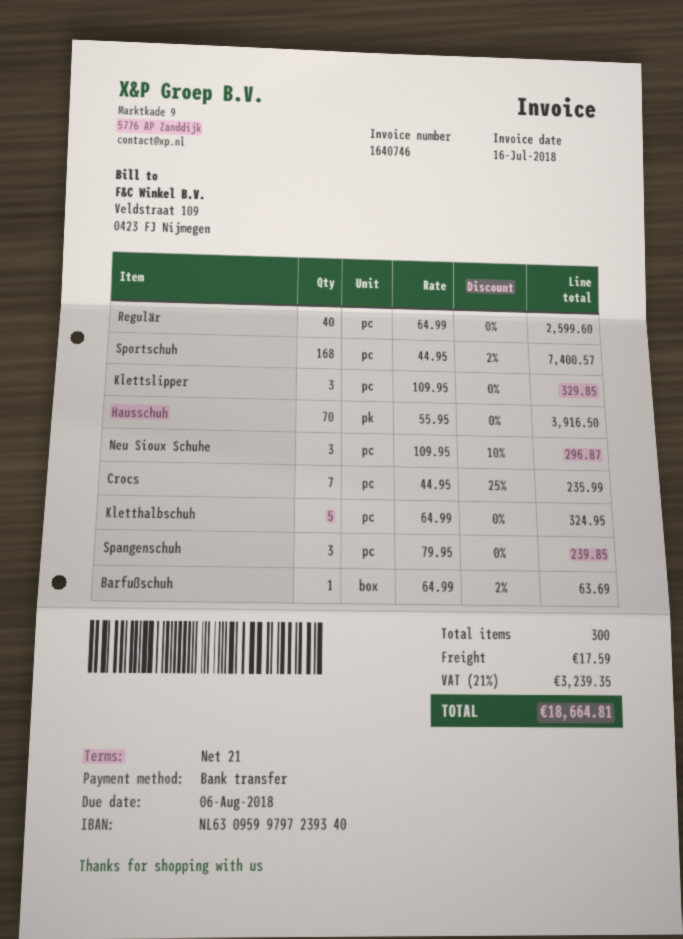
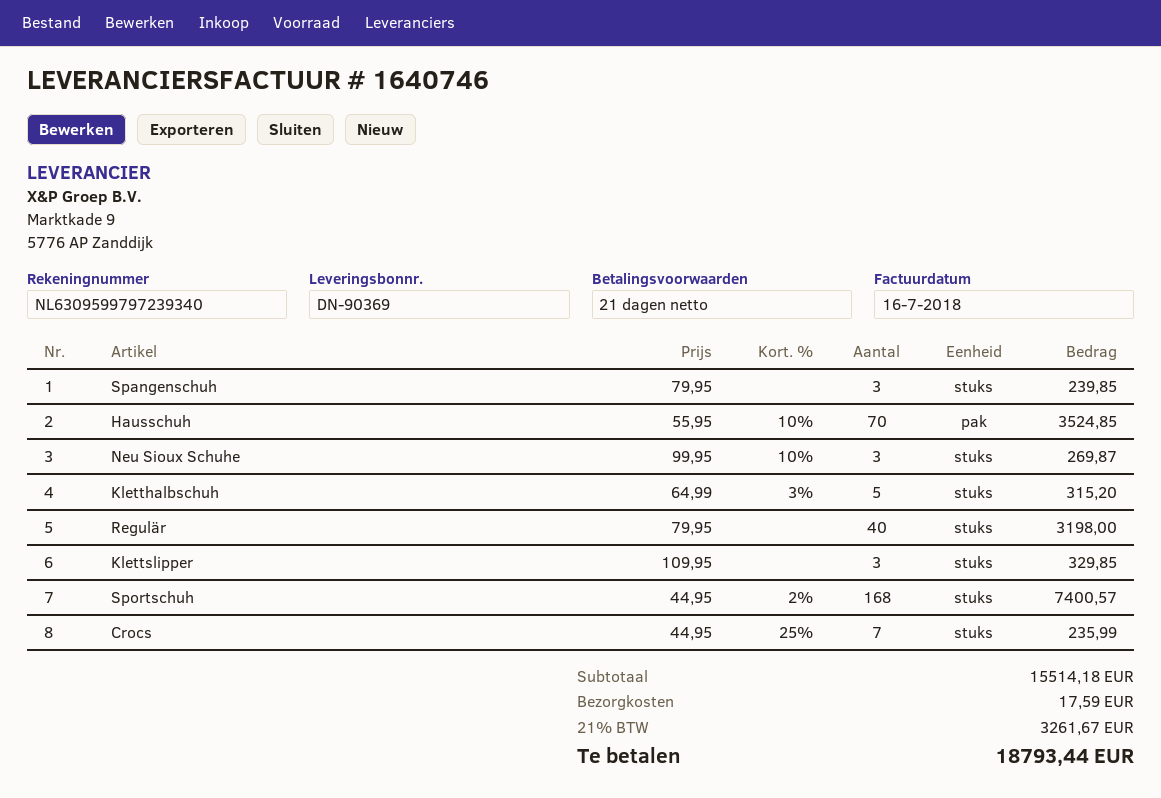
Regulär: 40 x 64.99 = 2599.60 -> 40 x 79.95 = 3198.00
Hausschuh: 70 x 55.95 = 3916.50 -> 70 x 55.95 - 10% = 3524.85
Neu Sioux Schuhe: 3 x 109.95 - 10% = 296.87 -> 3 x 99.95 - 10% = 269.87
Kletthalbschuh: 5 x 64.99 = 324.95 -> 5 x 64.99 - 3% = 315.20
Barfußschuh: 1 x 64.99 - 2% = 63.69 -> none
tax: 21% = 3239.35 -> 21% = 3261.67
total: 18664.81 -> 18793.44

